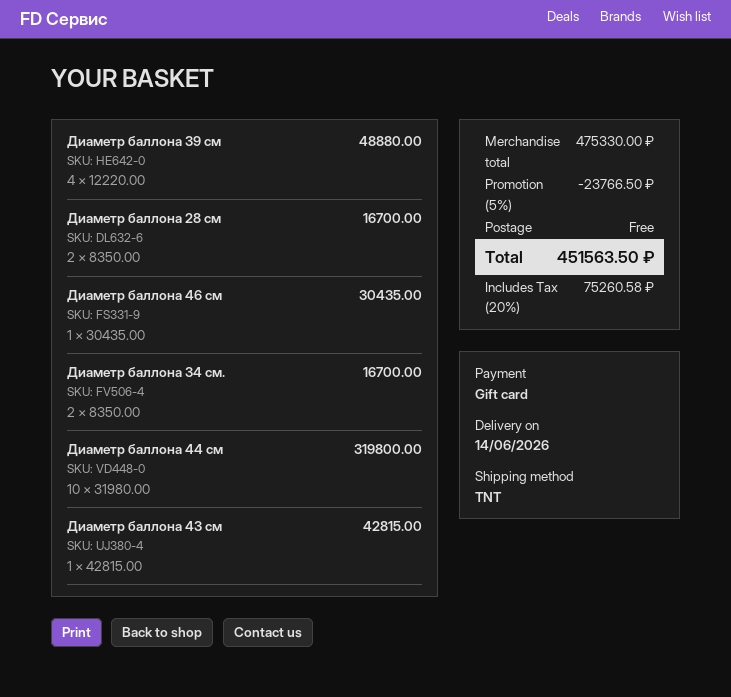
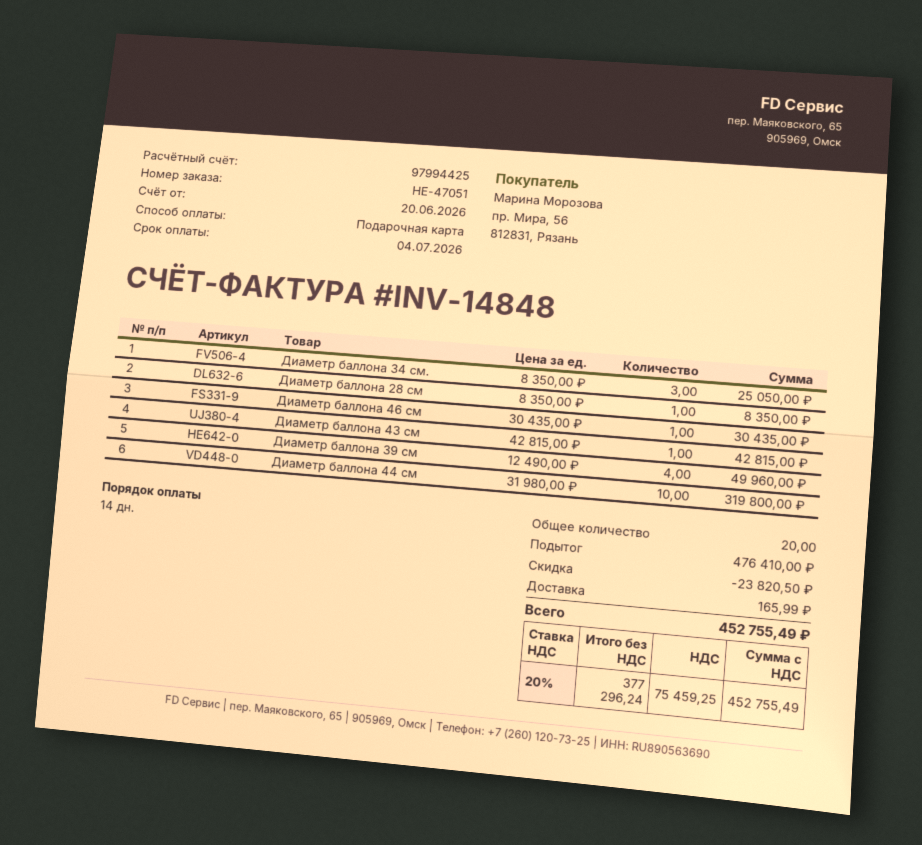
Диаметр баллона 39 см: 4 x 12220.00 = 48880.00 -> 4 x 12490.00 = 49960.00
Диаметр баллона 28 см: 2 x 8350.00 = 16700.00 -> 1 x 8350.00 = 8350.00
Диаметр баллона 34 см.: 2 x 8350.00 = 16700.00 -> 3 x 8350.00 = 25050.00
subtotal: 475330.00 -> 476410.00
discount: 23766.50 -> 23820.50
shipping: 0.00 -> 165.99
tax: 20% = 75260.58 -> 20% = 75459.25
total: 451563.50 -> 452755.49

